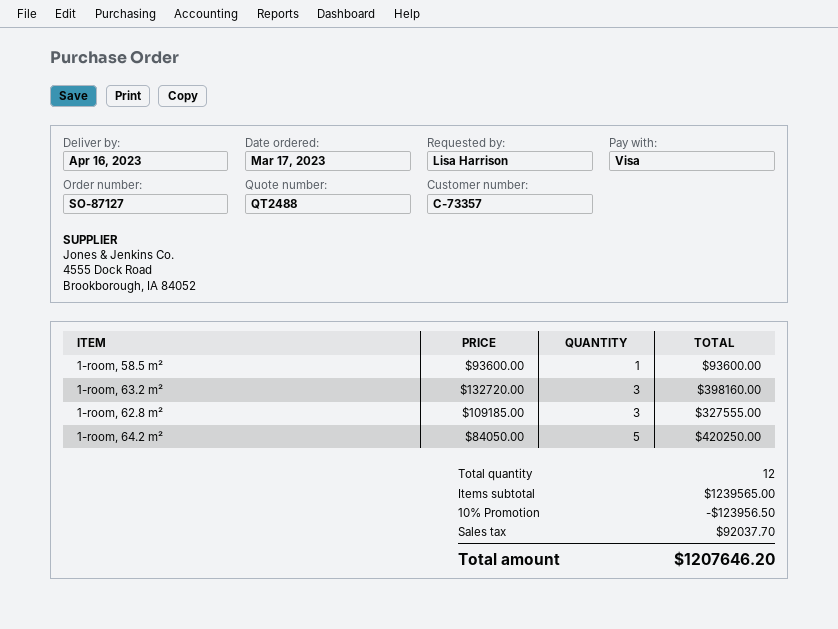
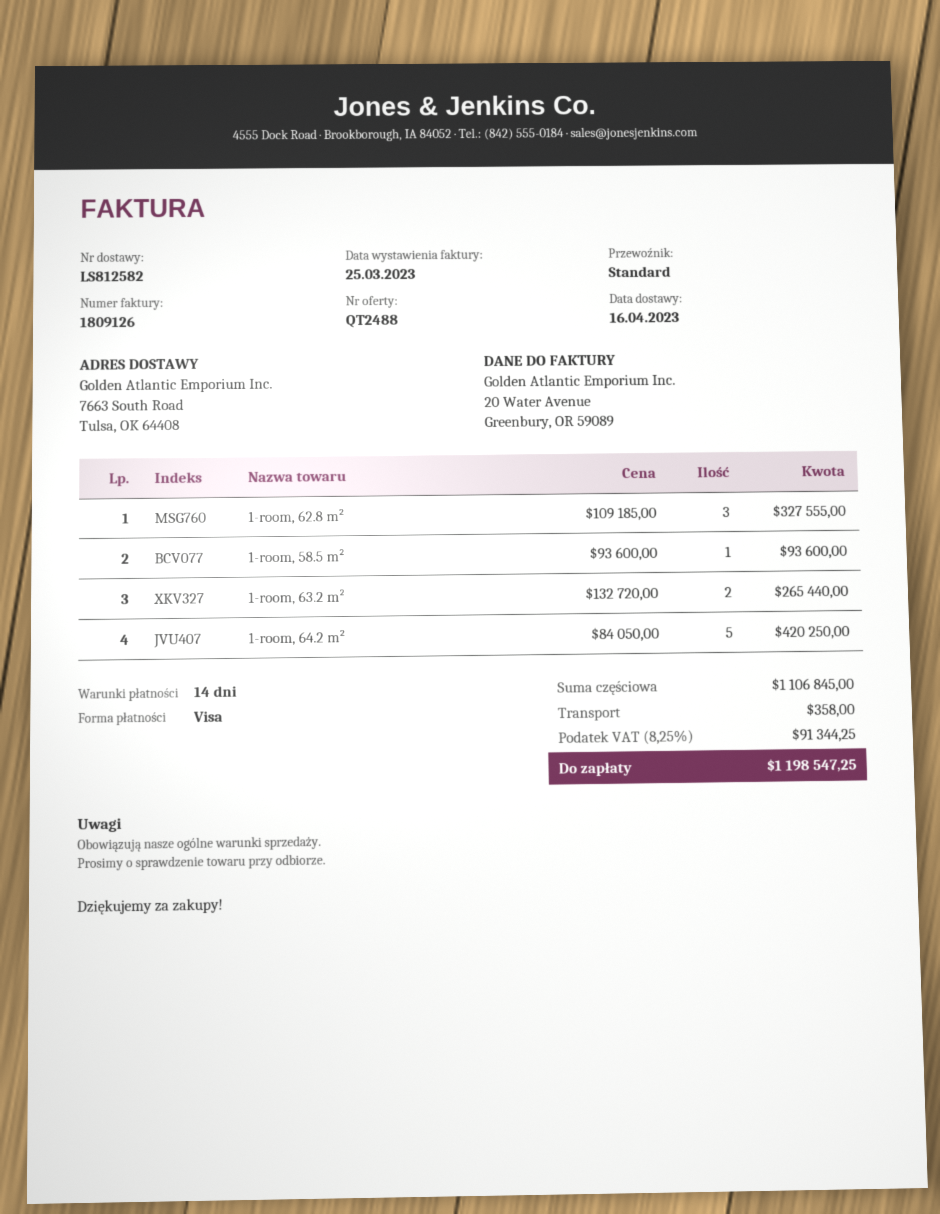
1-room, 63.2 m²: 3 x 132720.00 = 398160.00 -> 2 x 132720.00 = 265440.00
subtotal: 1239565.00 -> 1106845.00
discount: 10% = 123956.50 -> none
shipping: none -> 358.00
tax: 92037.70 -> 91344.25
total: 1207646.20 -> 1198547.25

